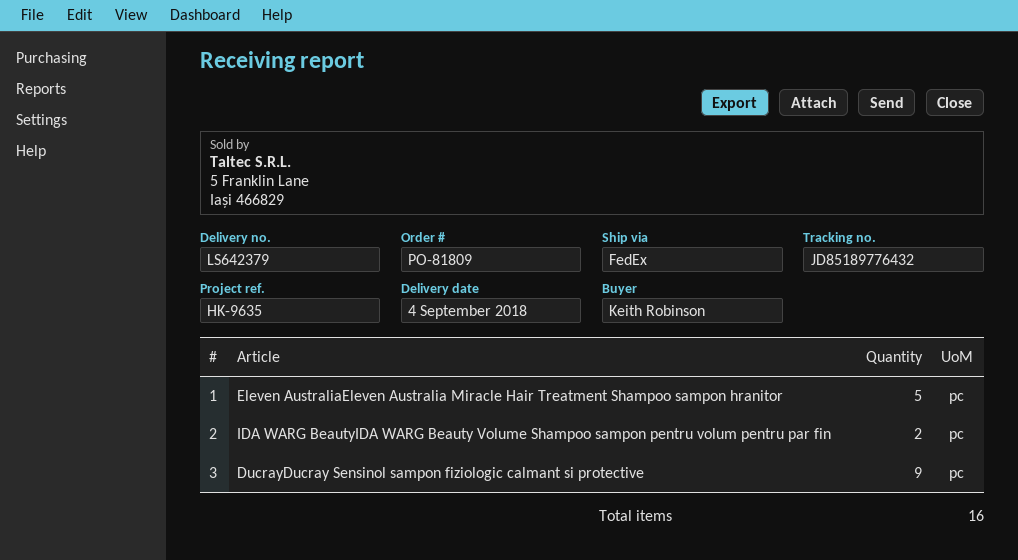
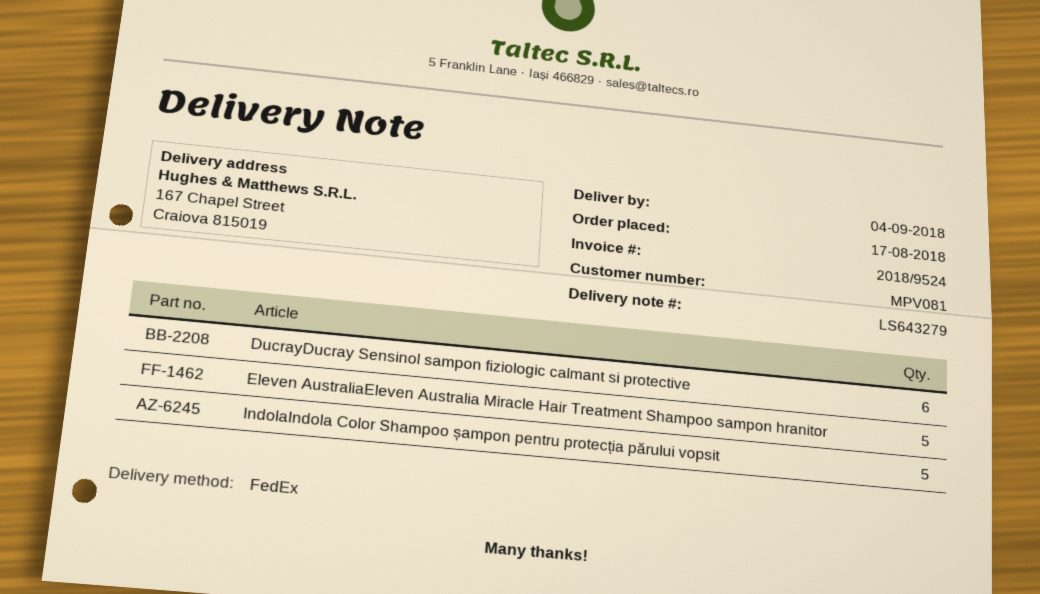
delivery note number: LS642379 -> LS643279
IDA WARG BeautyIDA WARG Beauty Volume Shampoo sampon pentru volum pentru par fin: 2 -> none
DucrayDucray Sensinol sampon fiziologic calmant si protective: 9 -> 6
IndolaIndola Color Shampoo șampon pentru protecția părului vopsit: none -> 5

